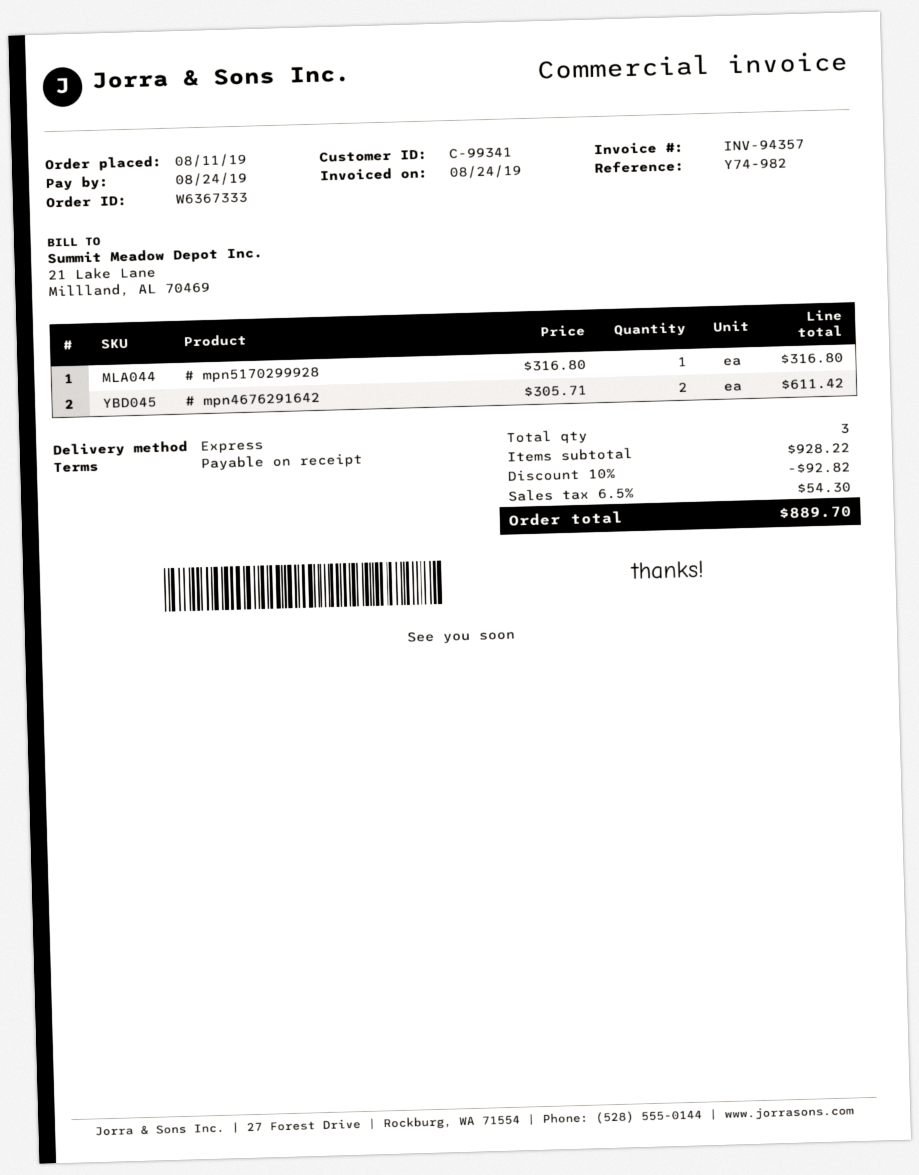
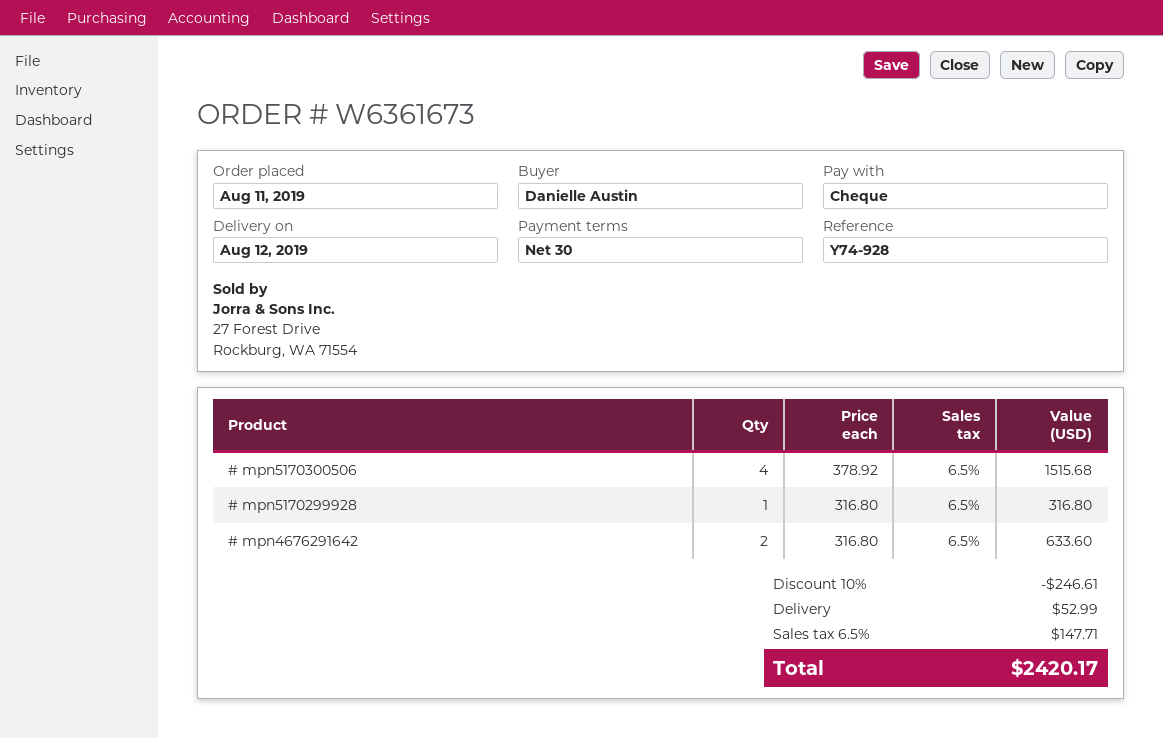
order number: W6367333 -> W6361673
payment terms: on receipt -> 30 days
reference: Y74-982 -> Y74-928
# mpn4676291642: 2 x 305.71 = 611.42 -> 2 x 316.80 = 633.60
# mpn5170300506: none -> 4 x 378.92 = 1515.68
discount: 10% = 92.82 -> 10% = 246.61
shipping: none -> 52.99
tax: 6.5% = 54.30 -> 6.5% = 147.71
total: 889.70 -> 2420.17

